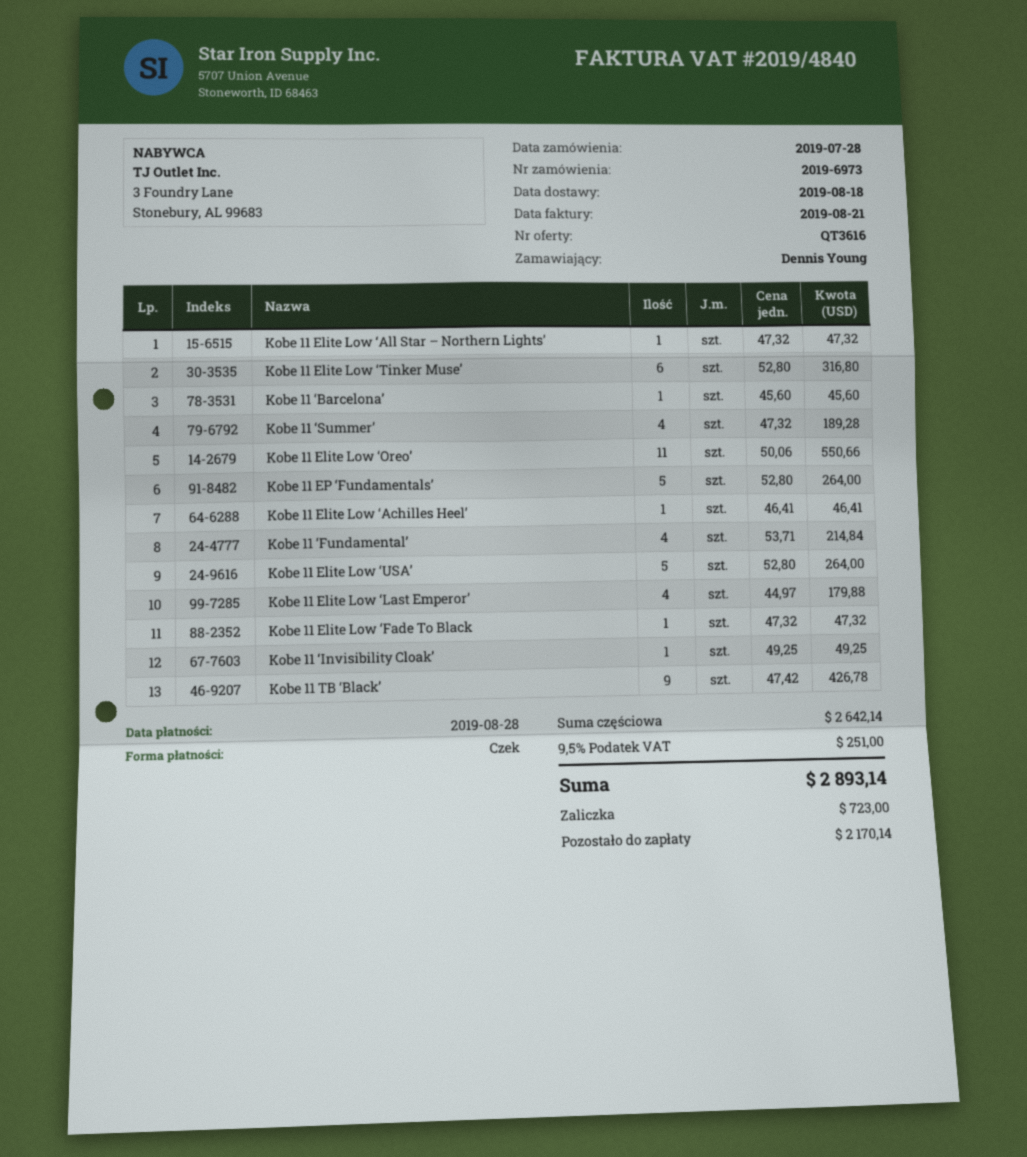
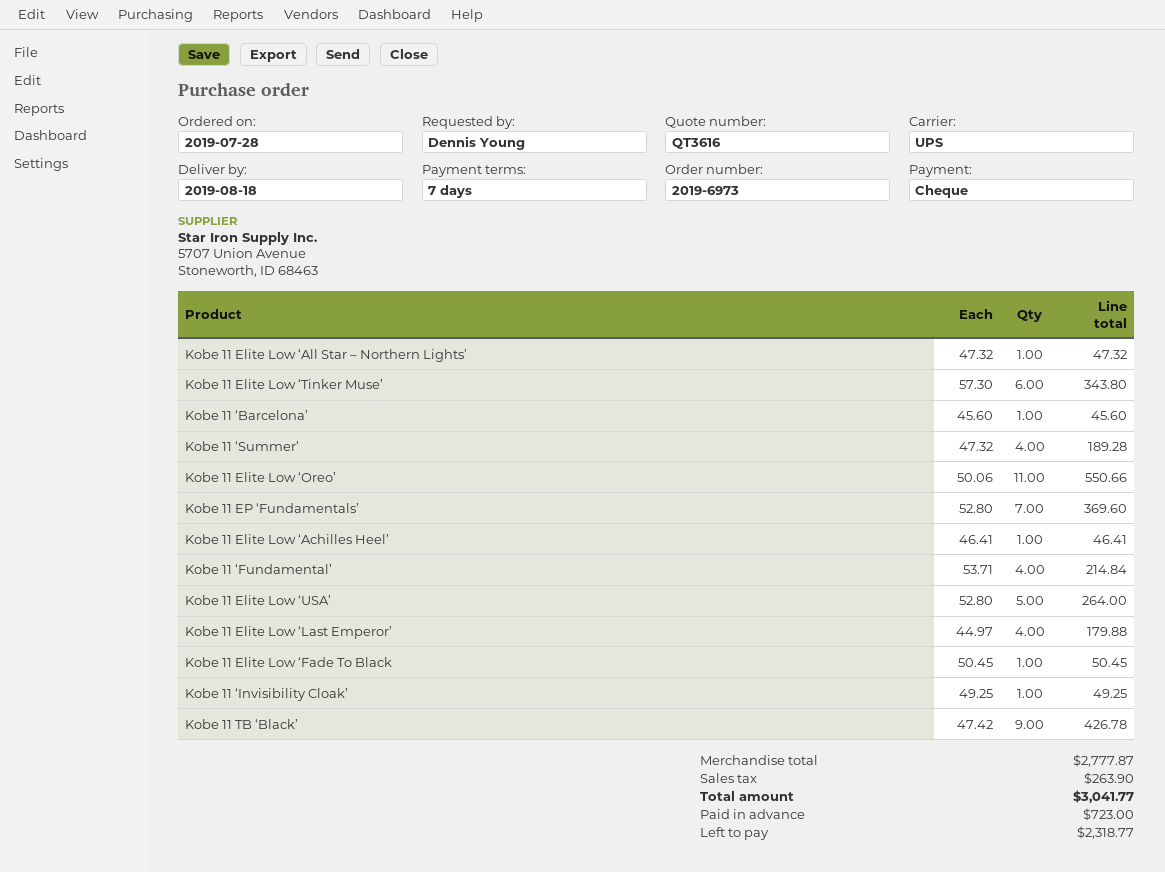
Kobe 11 Elite Low ‘Tinker Muse’: 6 x 52.80 = 316.80 -> 6 x 57.30 = 343.80
Kobe 11 EP ‘Fundamentals’: 5 x 52.80 = 264.00 -> 7 x 52.80 = 369.60
Kobe 11 Elite Low ‘Fade To Black: 1 x 47.32 = 47.32 -> 1 x 50.45 = 50.45
subtotal: 2642.14 -> 2777.87
tax: 251.00 -> 263.90
total: 2893.14 -> 3041.77
balance: 2170.14 -> 2318.77

